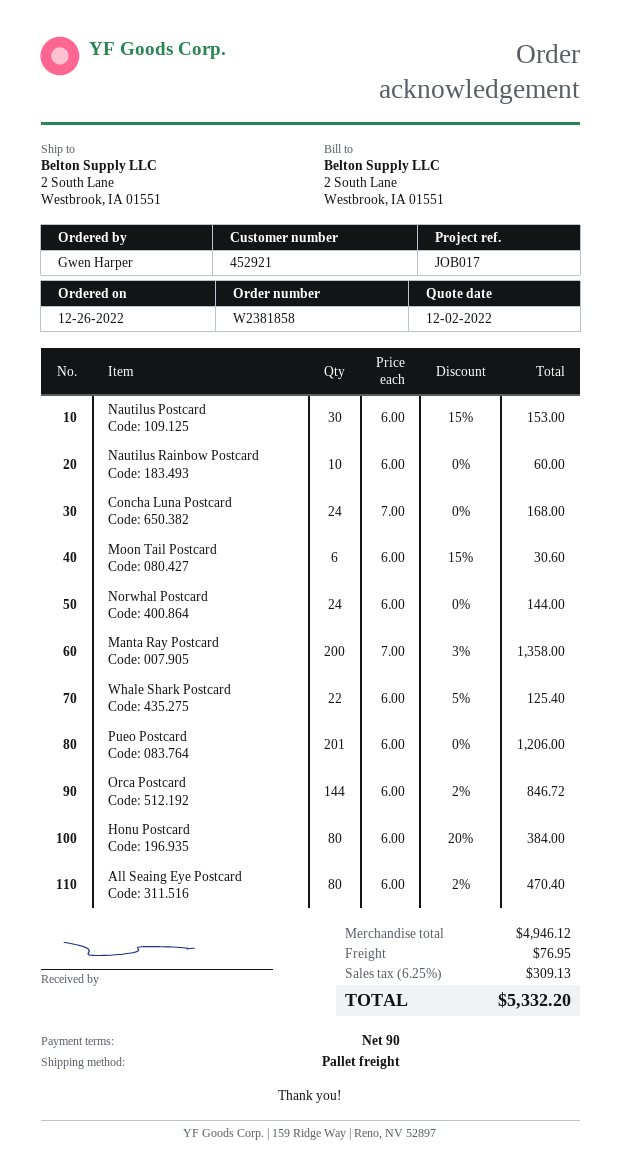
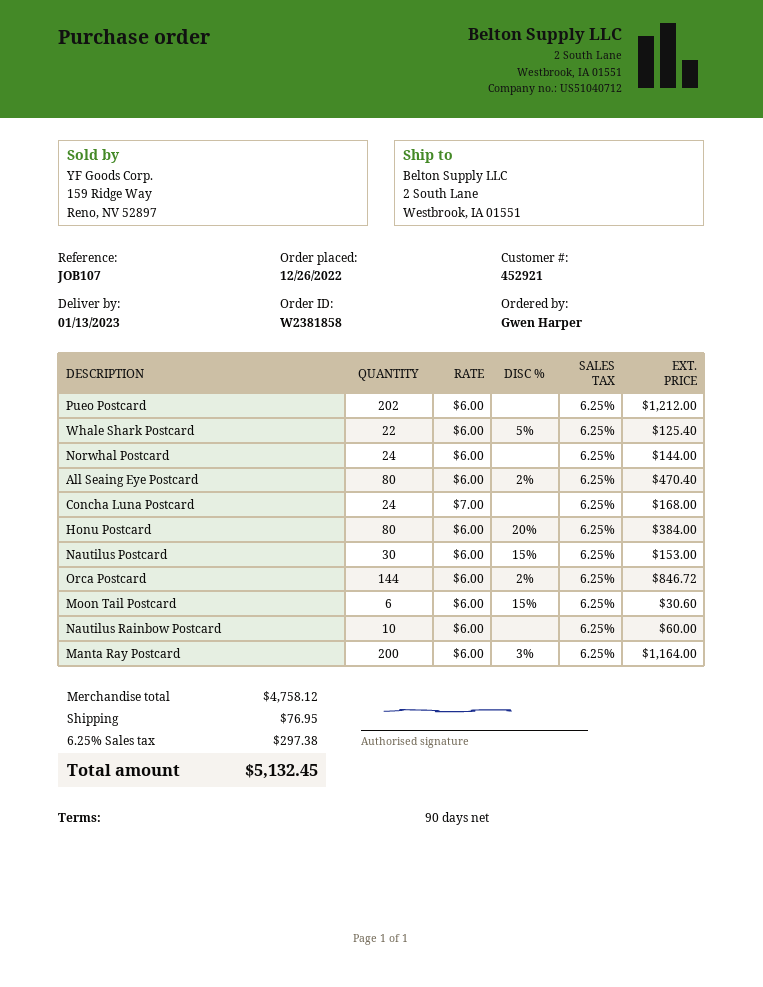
reference: JOB017 -> JOB107
Manta Ray Postcard: 200 x 7.00 - 3% = 1358.00 -> 200 x 6.00 - 3% = 1164.00
Pueo Postcard: 201 x 6.00 = 1206.00 -> 202 x 6.00 = 1212.00
subtotal: 4946.12 -> 4758.12
tax: 6.25% = 309.13 -> 6.25% = 297.38
total: 5332.20 -> 5132.45

